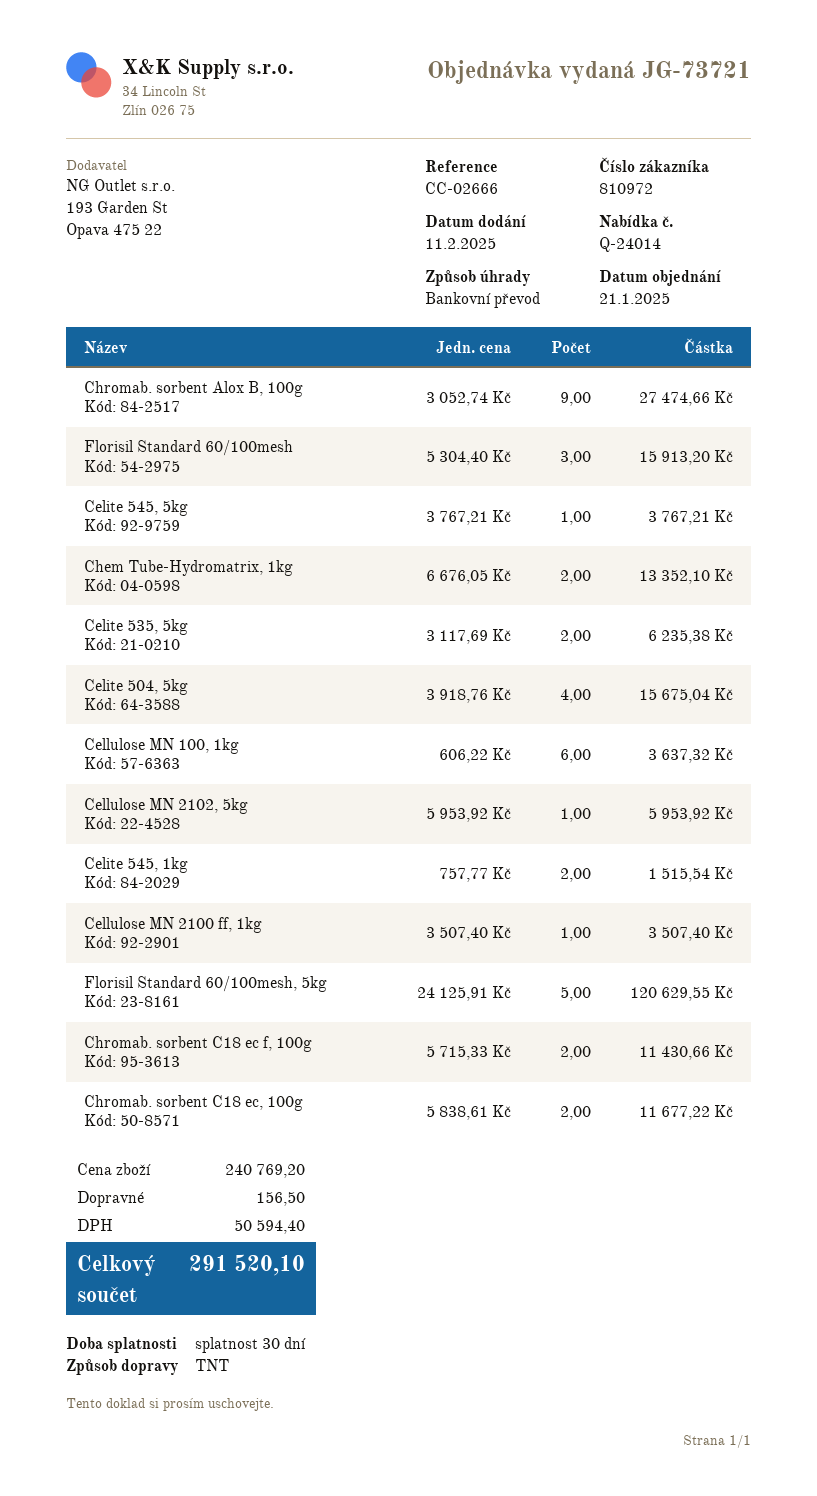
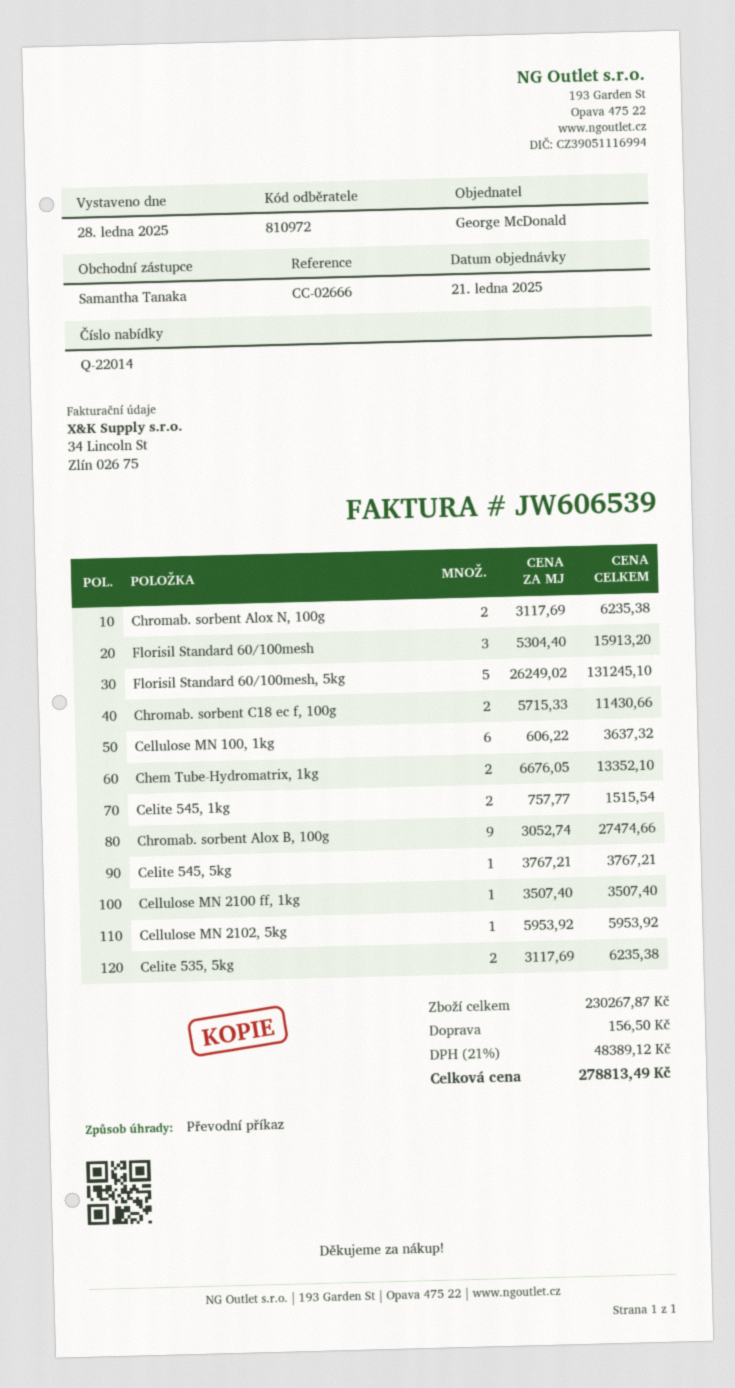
quote number: Q-24014 -> Q-22014
Celite 504, 5kg: 4 x 3918.76 = 15675.04 -> none
Florisil Standard 60/100mesh, 5kg: 5 x 24125.91 = 120629.55 -> 5 x 26249.02 = 131245.10
Chromab. sorbent C18 ec, 100g: 2 x 5838.61 = 11677.22 -> none
Chromab. sorbent Alox N, 100g: none -> 2 x 3117.69 = 6235.38
subtotal: 240769.20 -> 230267.87
tax: 50594.40 -> 48389.12
total: 291520.10 -> 278813.49

